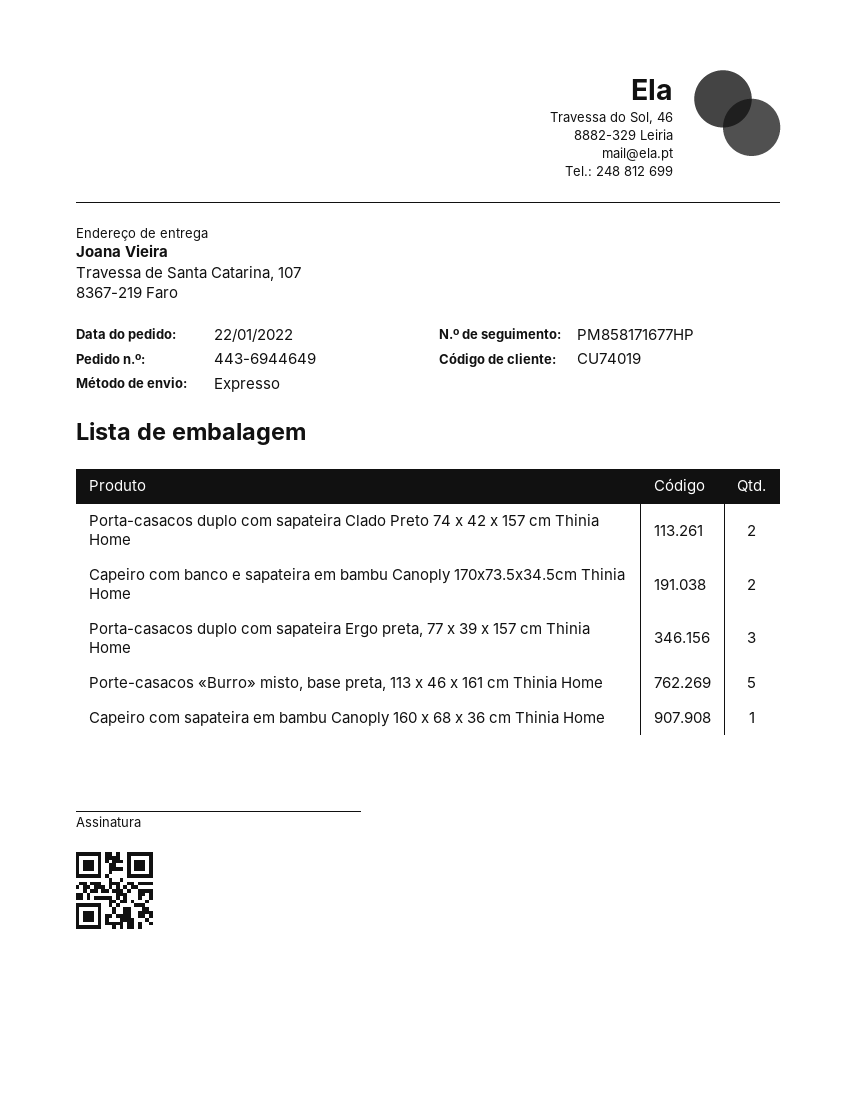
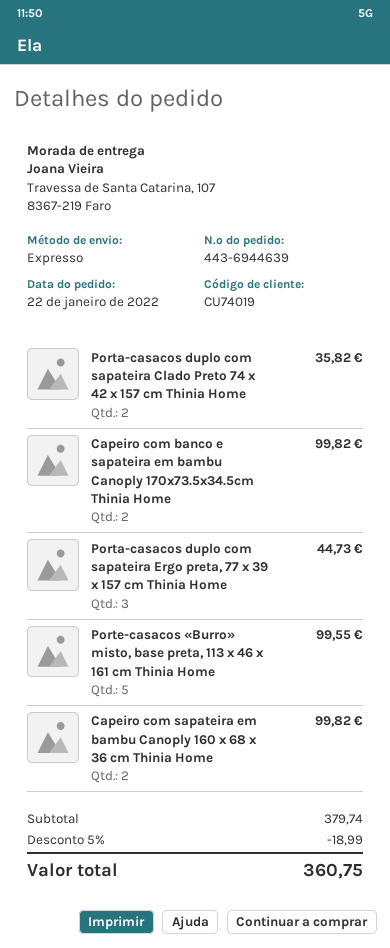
order number: 443-6944649 -> 443-6944639
Capeiro com sapateira em bambu Canoply 160 x 68 x 36 cm Thinia Home: 1 -> 2

